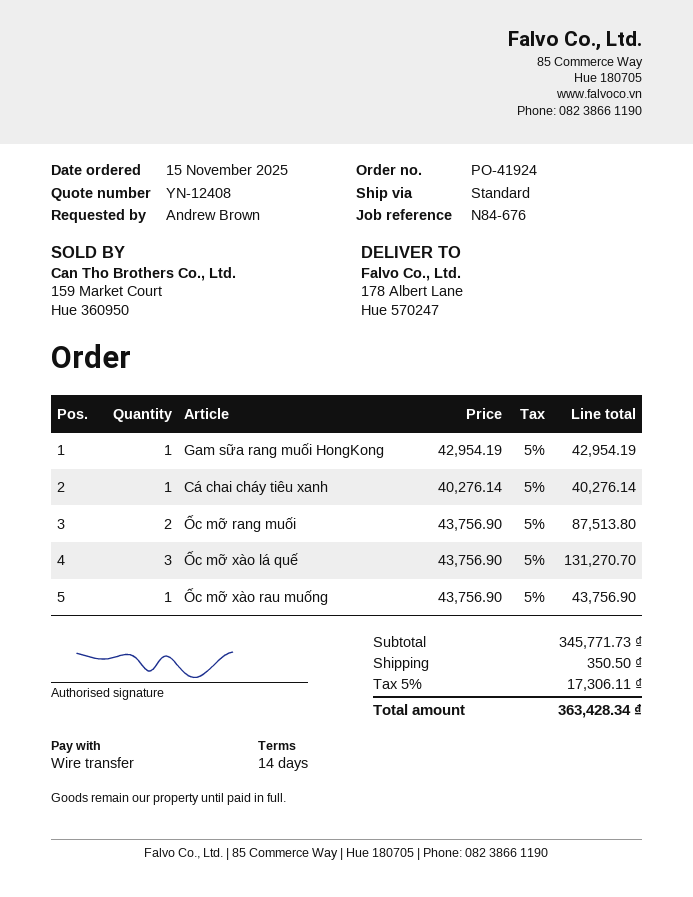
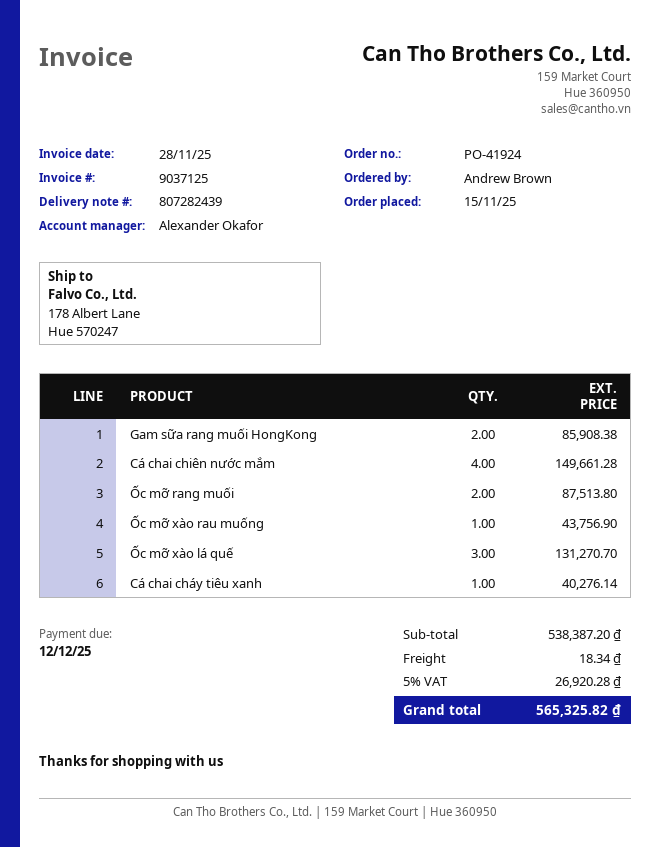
Gam sữa rang muối HongKong: 1 for 42954.19 -> 2 for 85908.38
Cá chai chiên nước mắm: none -> 4 for 149661.28
subtotal: 345771.73 -> 538387.20
shipping: 350.50 -> 18.34
tax: 5% = 17306.11 -> 5% = 26920.28
total: 363428.34 -> 565325.82

